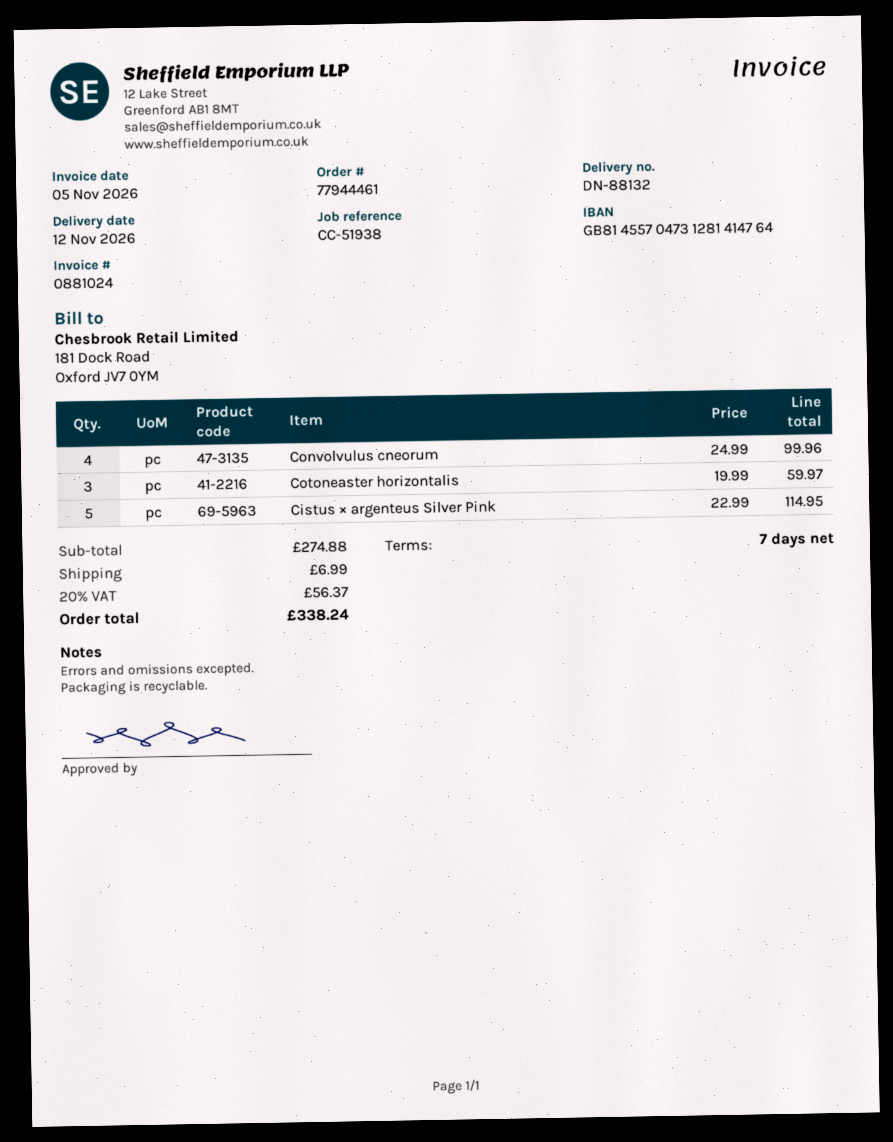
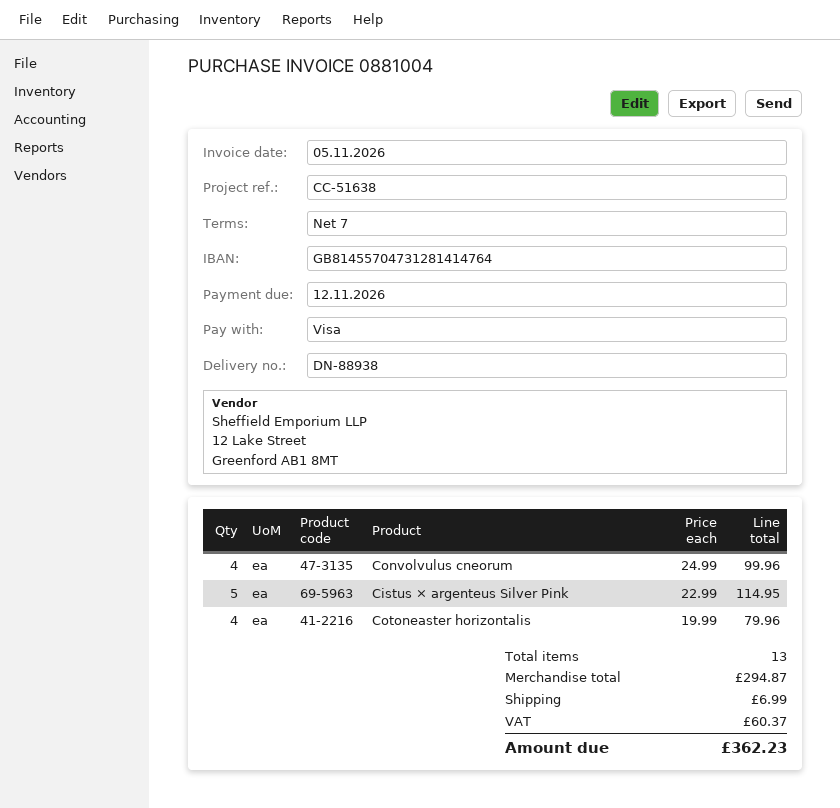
delivery note number: DN-88132 -> DN-88938
invoice number: 0881024 -> 0881004
reference: CC-51938 -> CC-51638
Cotoneaster horizontalis: 3 x 19.99 = 59.97 -> 4 x 19.99 = 79.96
subtotal: 274.88 -> 294.87
tax: 56.37 -> 60.37
total: 338.24 -> 362.23

